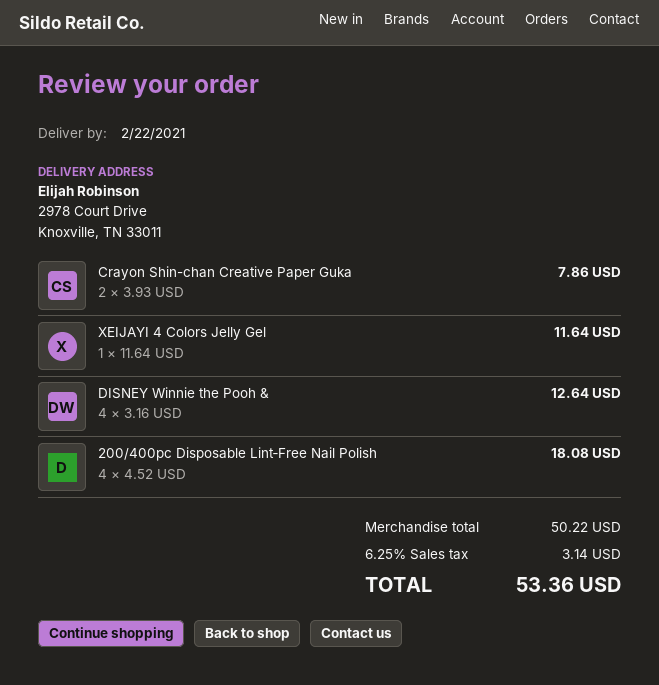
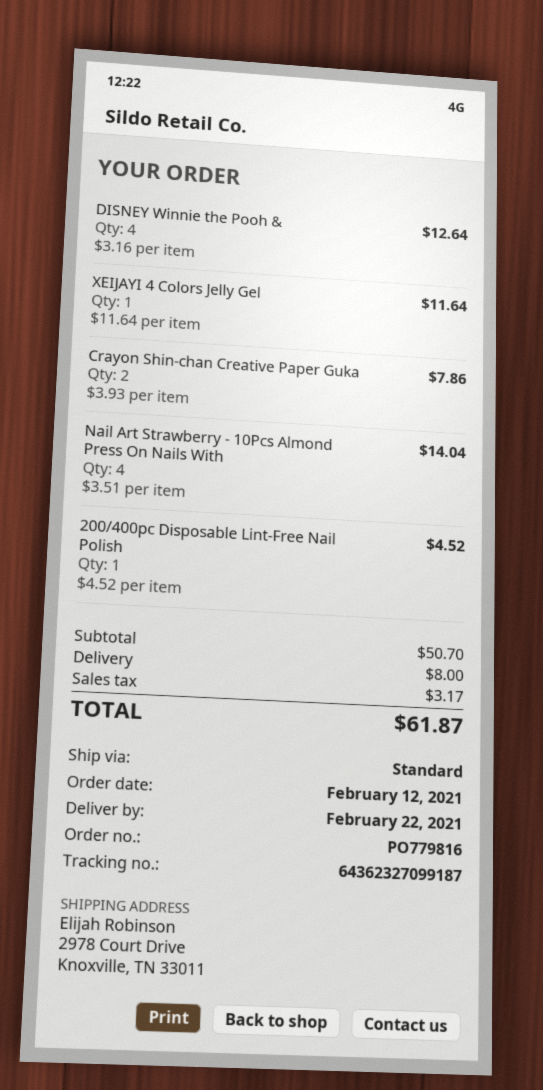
200/400pc Disposable Lint‑Free Nail Polish: 4 x 4.52 = 18.08 -> 1 x 4.52 = 4.52
Nail Art Strawberry - 10Pcs Almond Press On Nails With: none -> 4 x 3.51 = 14.04
subtotal: 50.22 -> 50.70
shipping: none -> 8.00
tax: 3.14 -> 3.17
total: 53.36 -> 61.87

